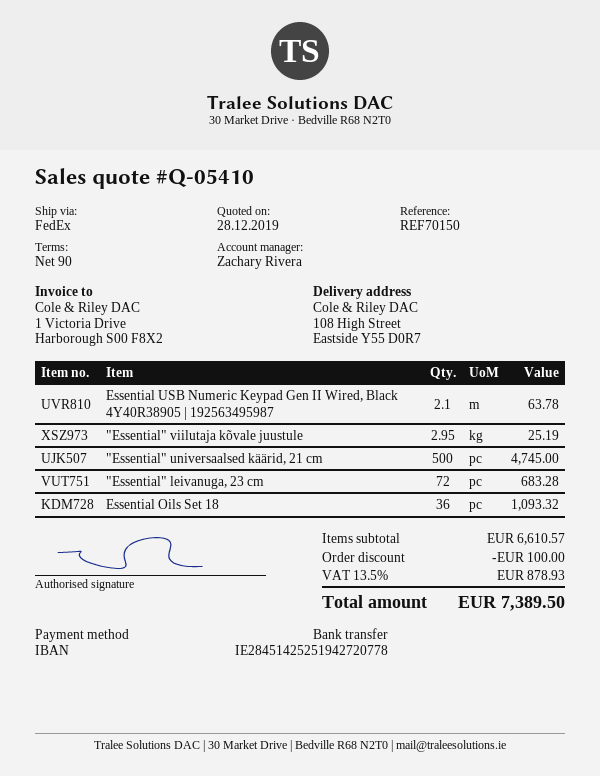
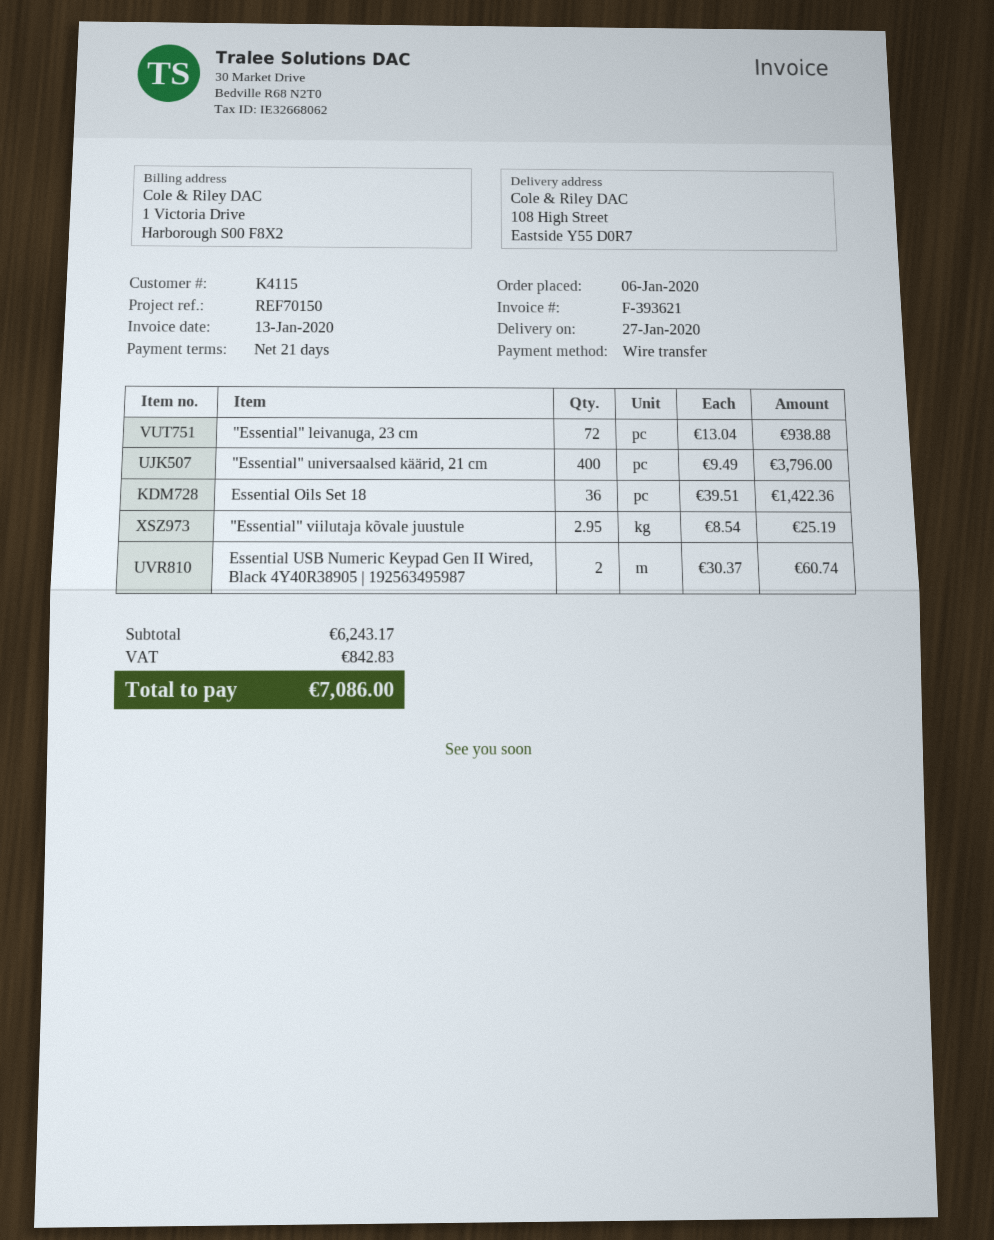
payment terms: 90 days -> 21 days
Essential USB Numeric Keypad Gen II Wired, Black 4Y40R38905 | 192563495987: 2.1 for 63.78 -> 2 for 60.74
"Essential" universaalsed käärid, 21 cm: 500 for 4745.00 -> 400 for 3796.00
"Essential" leivanuga, 23 cm: 72 for 683.28 -> 72 for 938.88
Essential Oils Set 18: 36 for 1093.32 -> 36 for 1422.36
subtotal: 6610.57 -> 6243.17
discount: 100.00 -> none
tax: 878.93 -> 842.83
total: 7389.50 -> 7086.00

